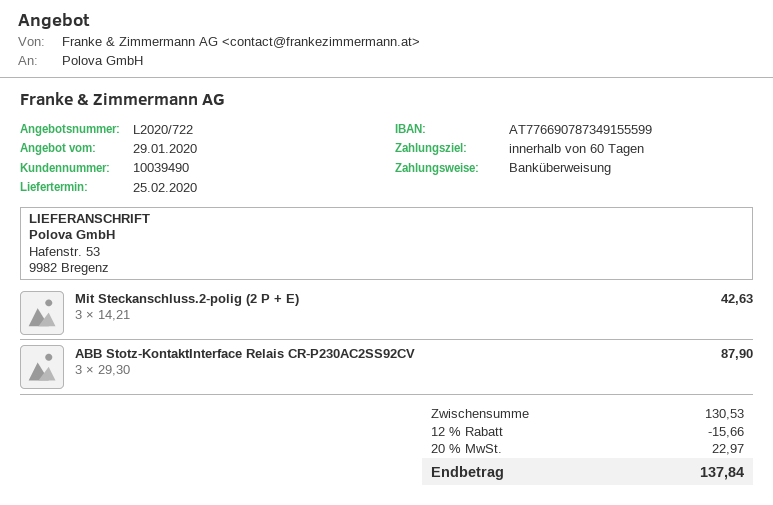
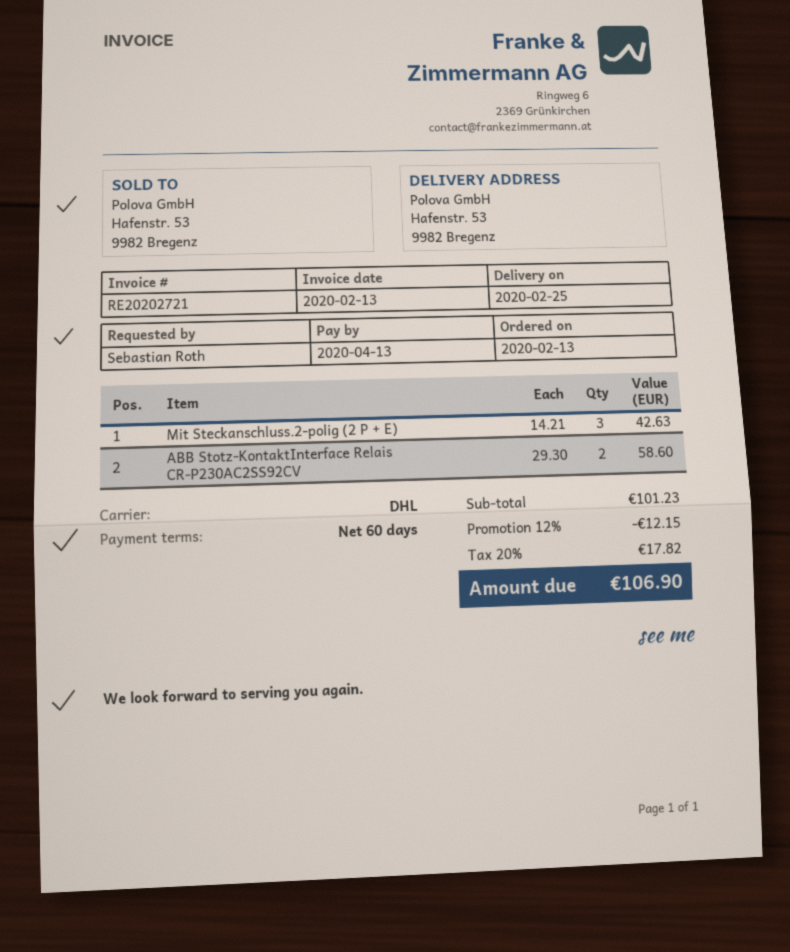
ABB Stotz-KontaktInterface Relais CR-P230AC2SS92CV: 3 x 29.30 = 87.90 -> 2 x 29.30 = 58.60
subtotal: 130.53 -> 101.23
discount: 12% = 15.66 -> 12% = 12.15
tax: 20% = 22.97 -> 20% = 17.82
total: 137.84 -> 106.90

